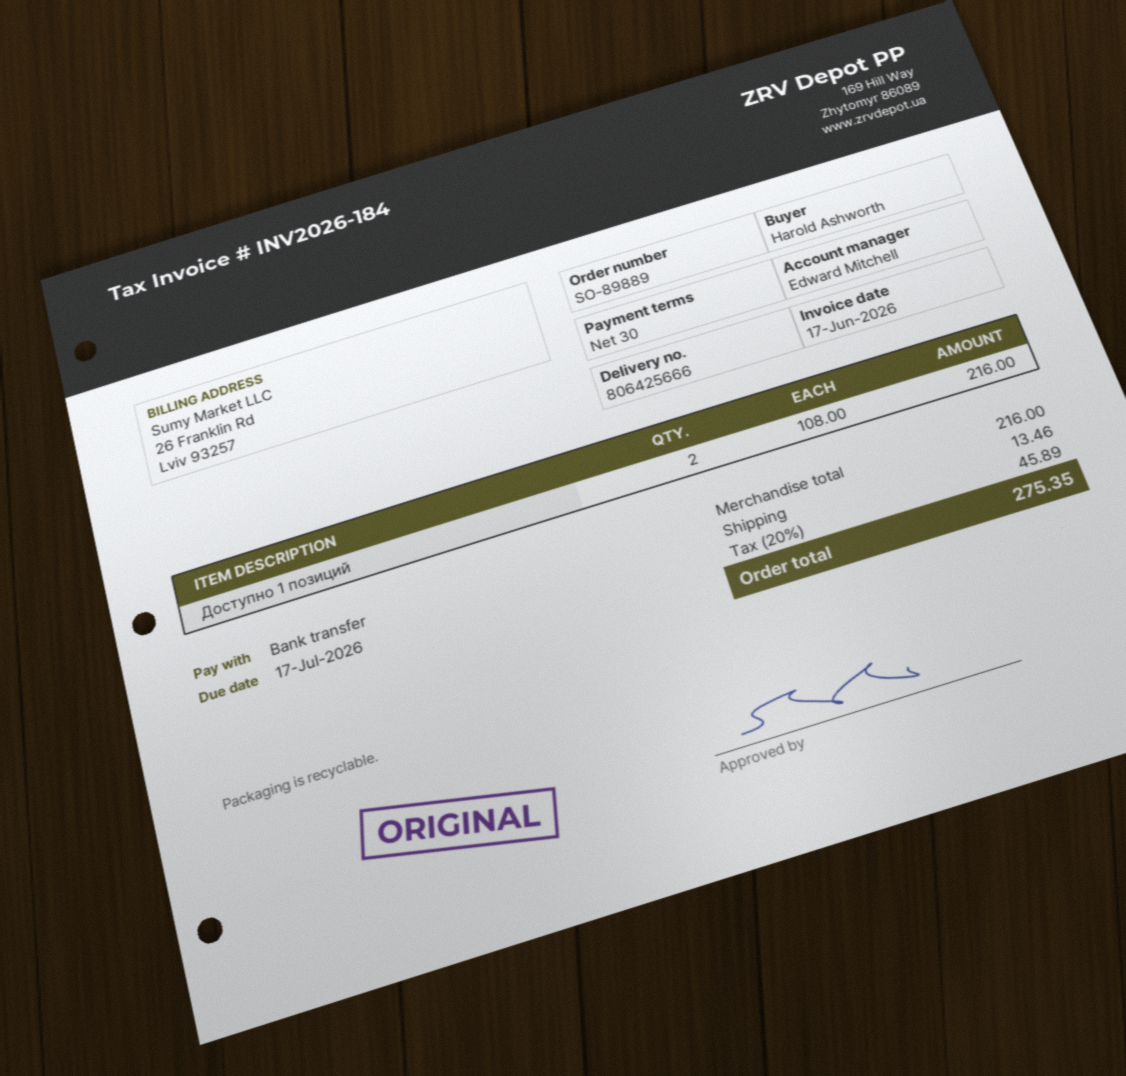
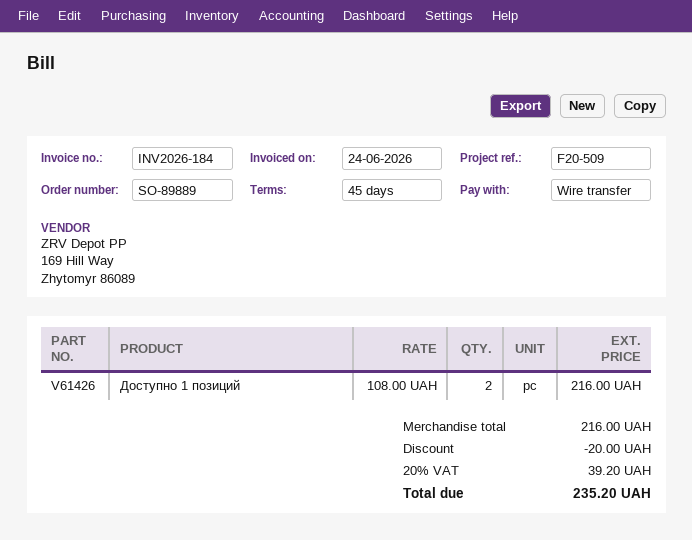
invoice date: 2026-06-17 -> 2026-06-24
payment terms: 30 days -> 45 days
discount: none -> 20.00
shipping: 13.46 -> none
tax: 20% = 45.89 -> 20% = 39.20
total: 275.35 -> 235.20

